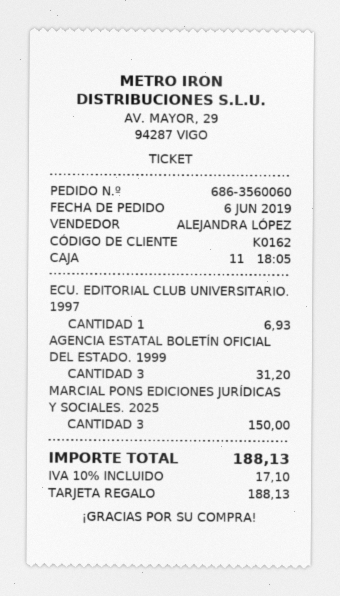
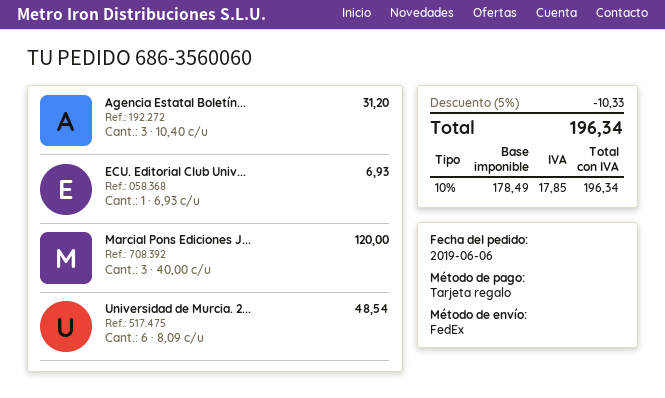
MARCIAL PONS EDICIONES JURÍDICAS Y SOCIALES. 2025: 3 for 150.00 -> 3 for 120.00
Universidad de Murcia. 2...: none -> 6 for 48.54
discount: none -> 5% = 10.33
tax: 10% = 17.10 -> 10% = 17.85
total: 188.13 -> 196.34

